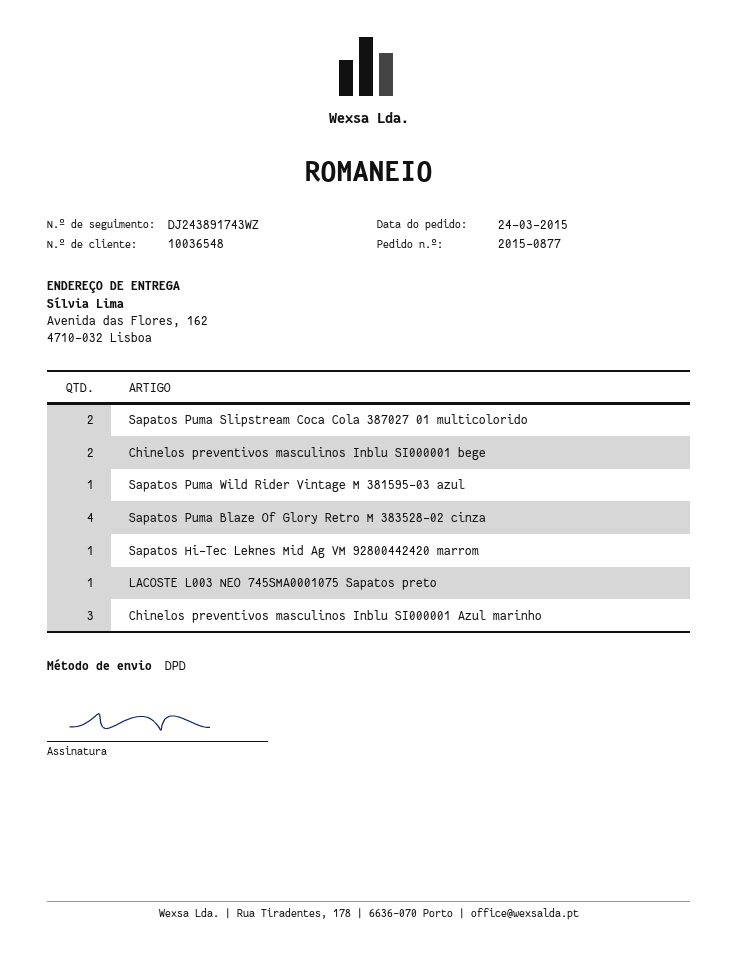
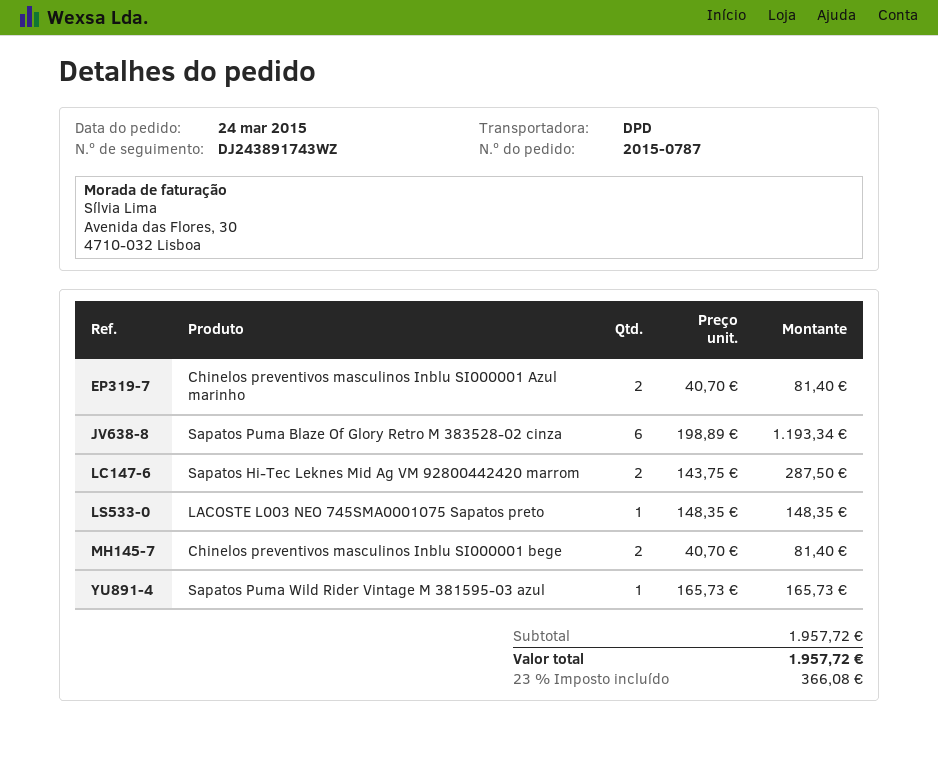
order number: 2015-0877 -> 2015-0787
Sapatos Puma Slipstream Coca Cola 387027 01 multicolorido: 2 -> none
Sapatos Puma Blaze Of Glory Retro M 383528-02 cinza: 4 -> 6
Sapatos Hi-Tec Leknes Mid Ag VM 92800442420 marrom: 1 -> 2
Chinelos preventivos masculinos Inblu SI000001 Azul marinho: 3 -> 2

